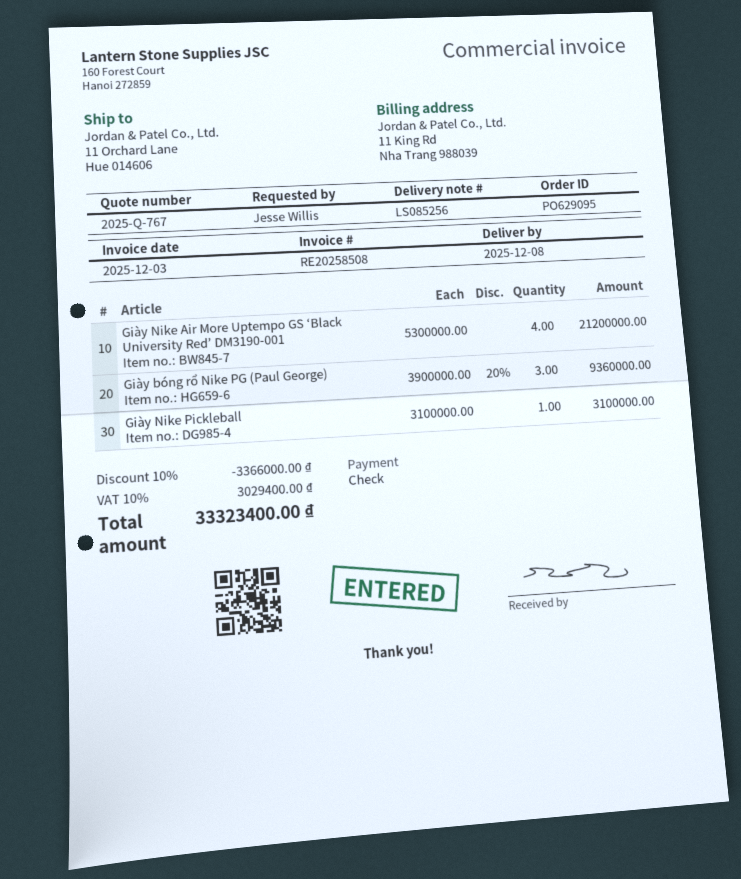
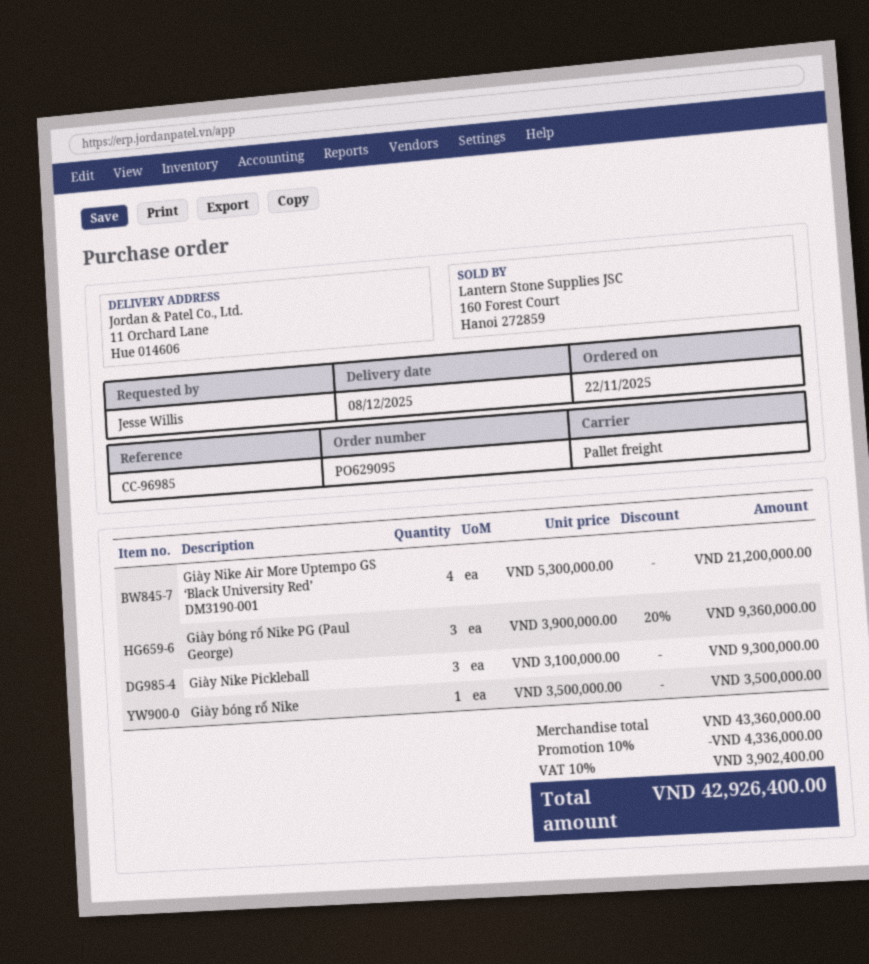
Giày Nike Pickleball: 1 x 3100000.00 = 3100000.00 -> 3 x 3100000.00 = 9300000.00
Giày bóng rổ Nike: none -> 1 x 3500000.00 = 3500000.00
discount: 10% = 3366000.00 -> 10% = 4336000.00
tax: 10% = 3029400.00 -> 10% = 3902400.00
total: 33323400.00 -> 42926400.00

